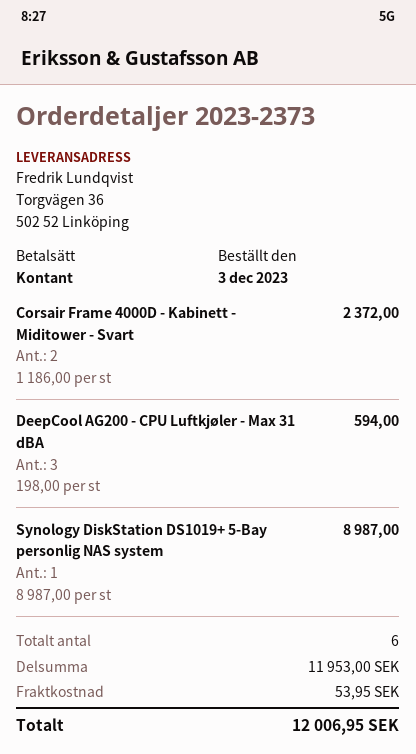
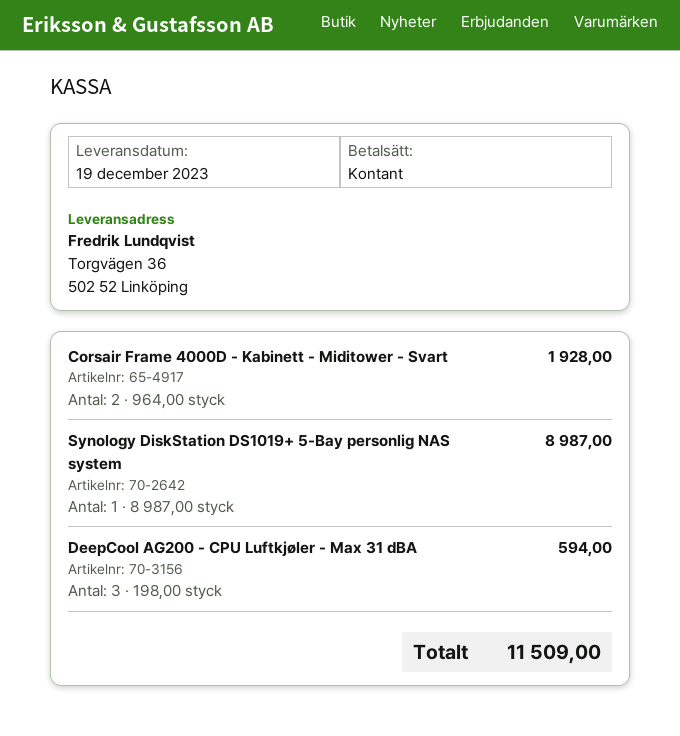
Corsair Frame 4000D - Kabinett - Miditower - Svart: 2 x 1186.00 = 2372.00 -> 2 x 964.00 = 1928.00
shipping: 53.95 -> none
total: 12006.95 -> 11509.00

